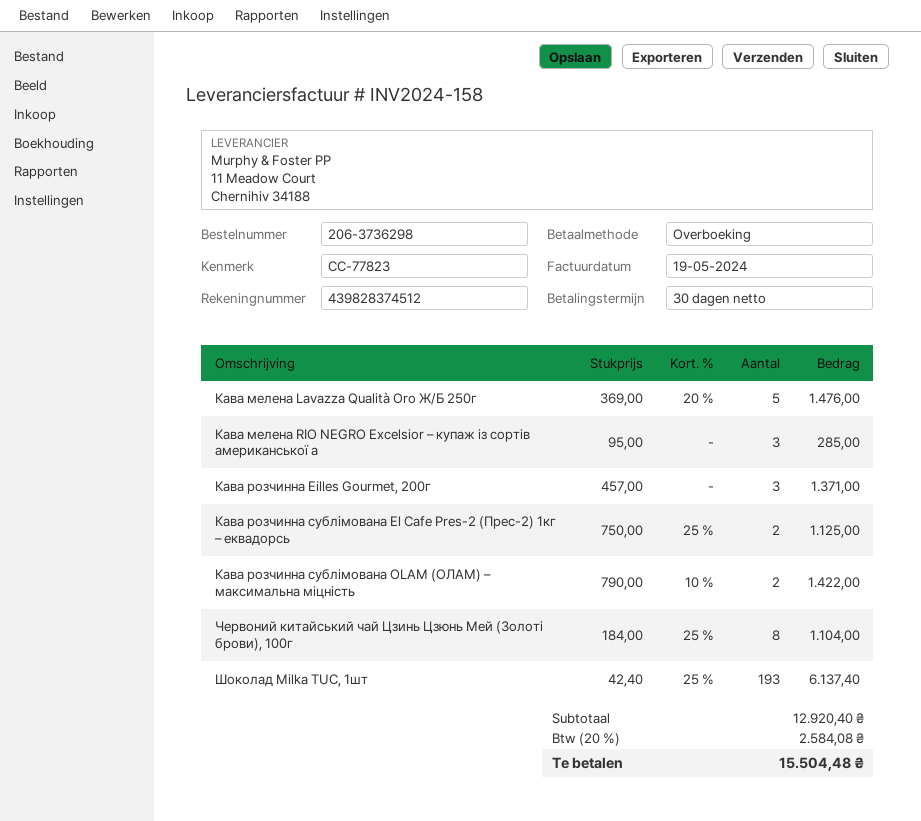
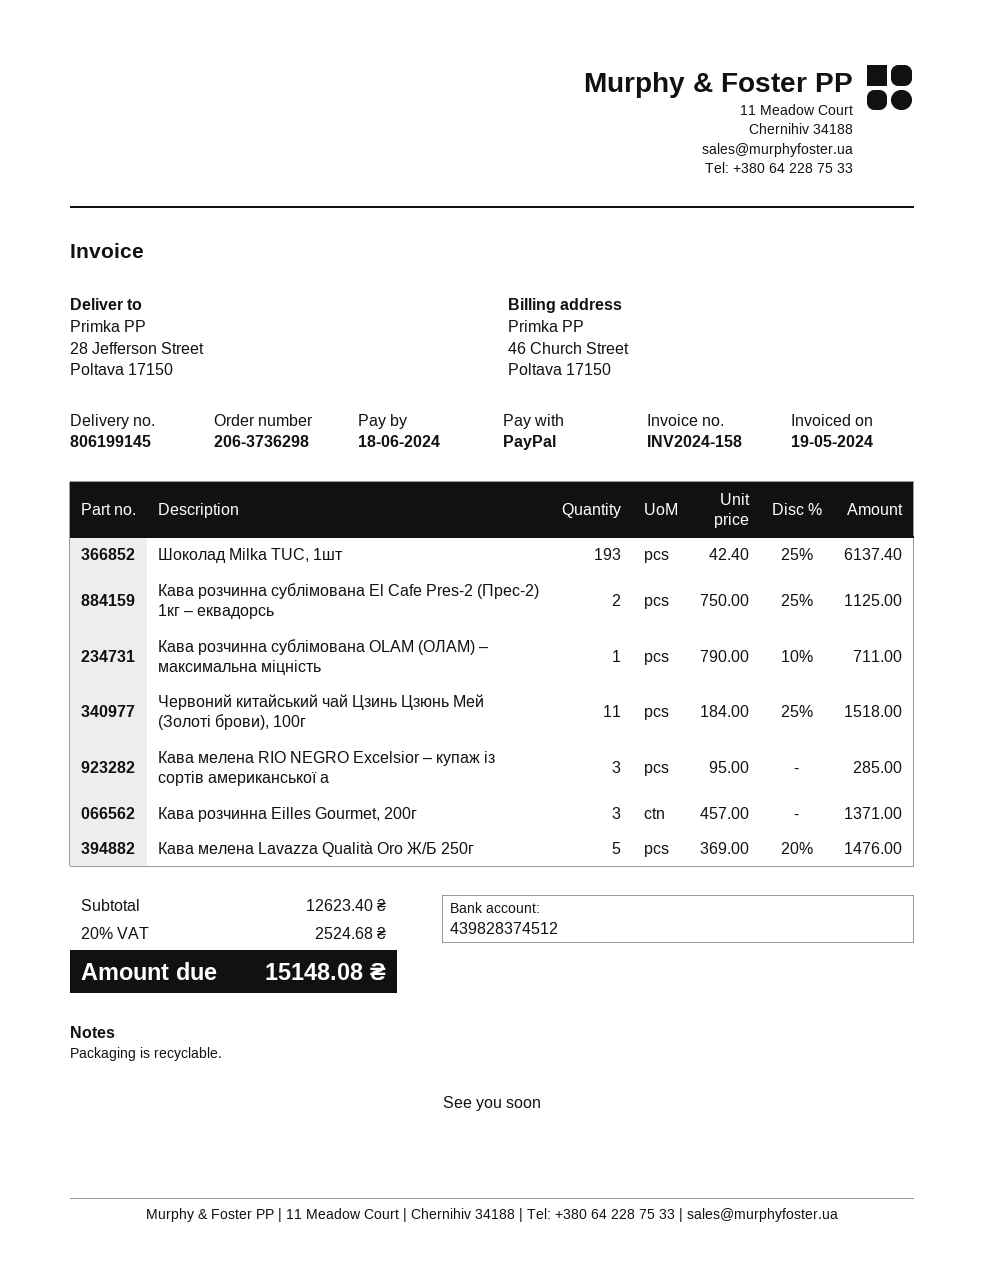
payment method: bank transfer -> PayPal
Кава розчинна сублімована OLAM (ОЛАМ) – максимальна міцність: 2 x 790.00 - 10% = 1422.00 -> 1 x 790.00 - 10% = 711.00
Червоний китайський чай Цзинь Цзюнь Мей (Золоті брови), 100г: 8 x 184.00 - 25% = 1104.00 -> 11 x 184.00 - 25% = 1518.00
subtotal: 12920.40 -> 12623.40
tax: 20% = 2584.08 -> 20% = 2524.68
total: 15504.48 -> 15148.08

